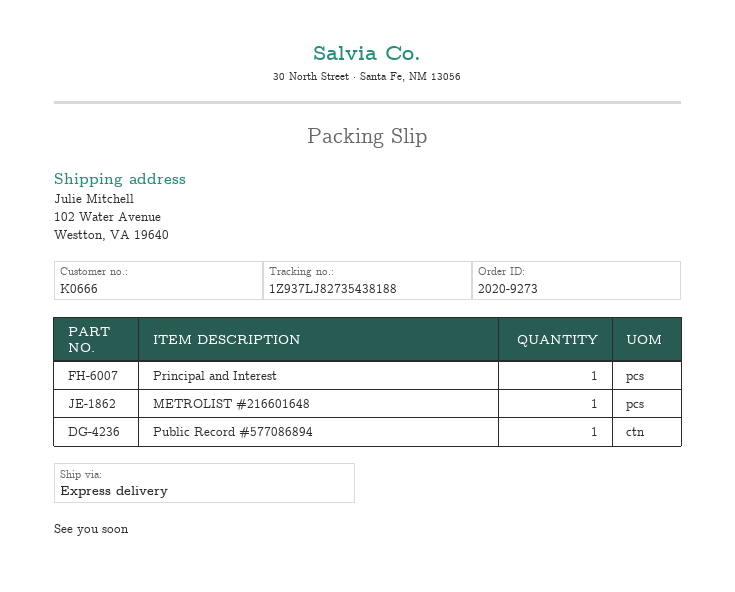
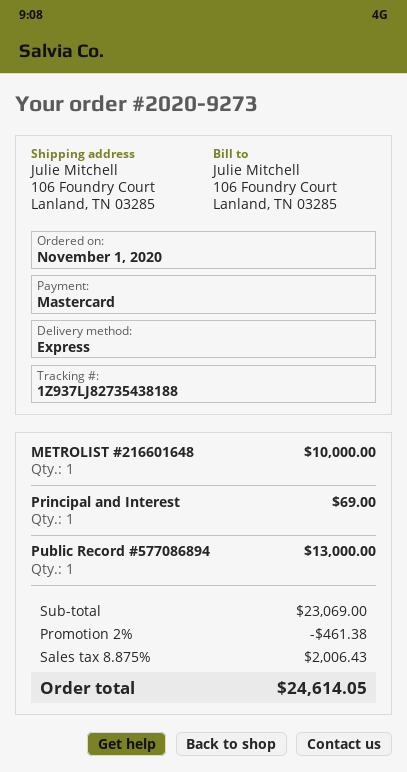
ship to: 102 Water Avenue, Westton, VA 19640 -> 106 Foundry Court, Lanland, TN 03285

